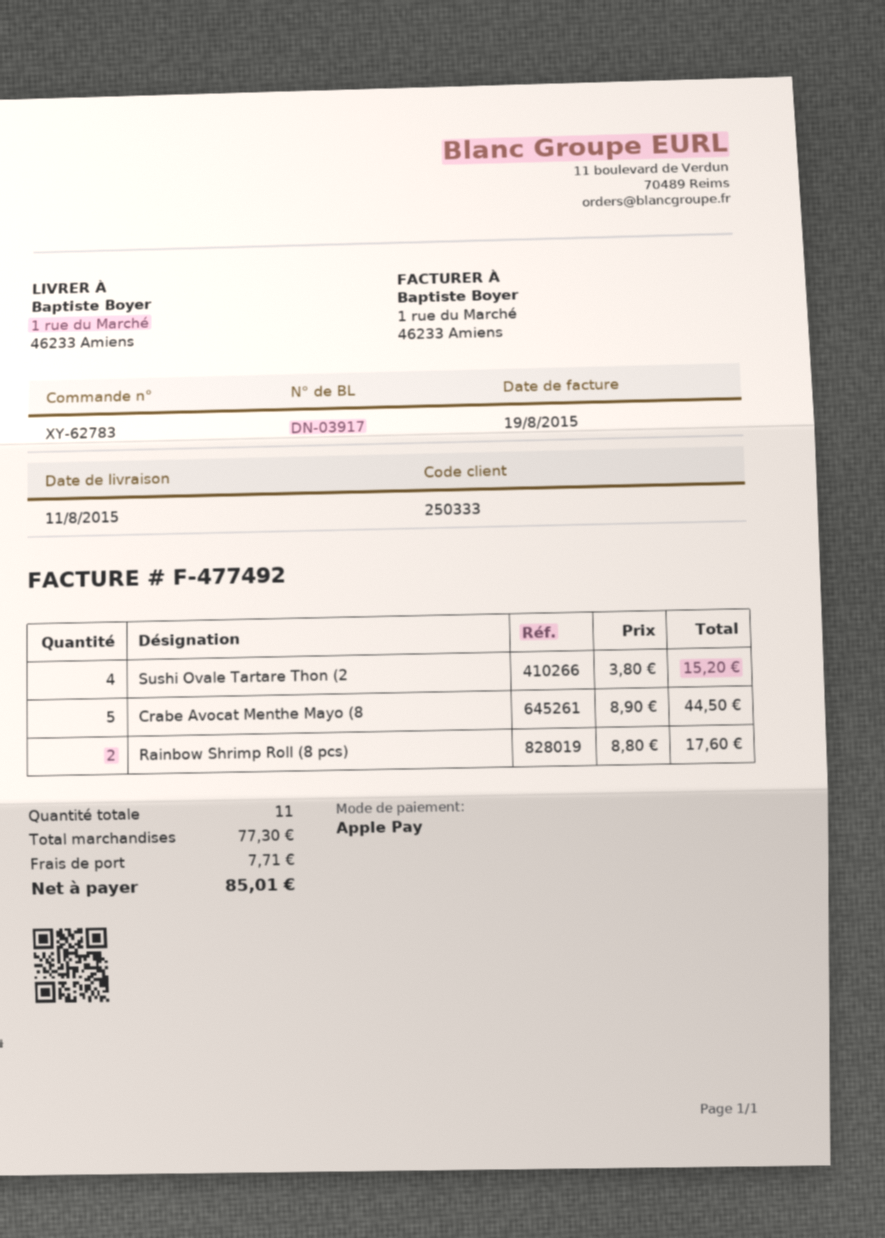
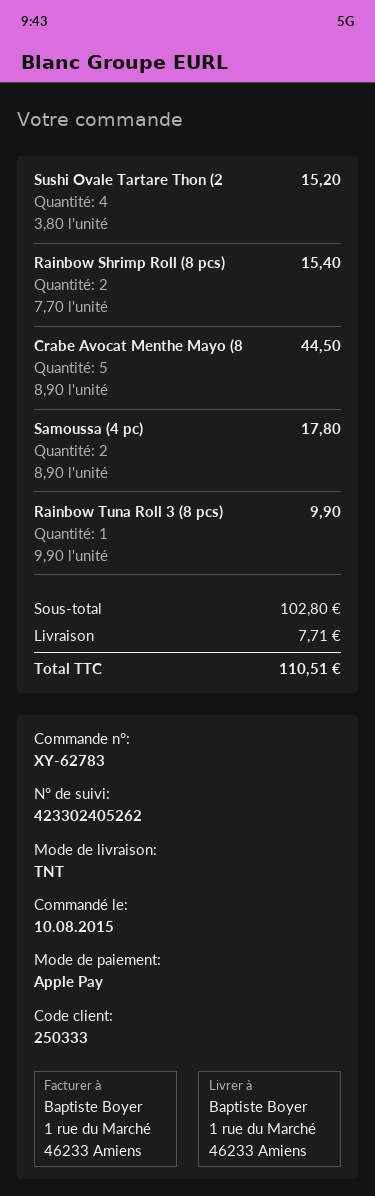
Rainbow Shrimp Roll (8 pcs): 2 x 8.80 = 17.60 -> 2 x 7.70 = 15.40
Samoussa (4 pc): none -> 2 x 8.90 = 17.80
Rainbow Tuna Roll 3 (8 pcs): none -> 1 x 9.90 = 9.90
subtotal: 77.30 -> 102.80
total: 85.01 -> 110.51

